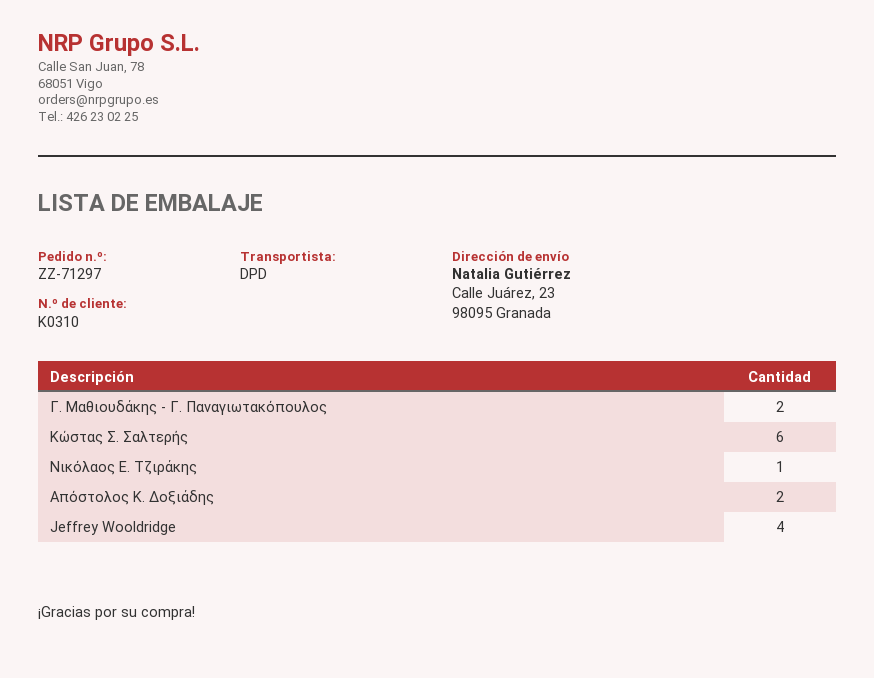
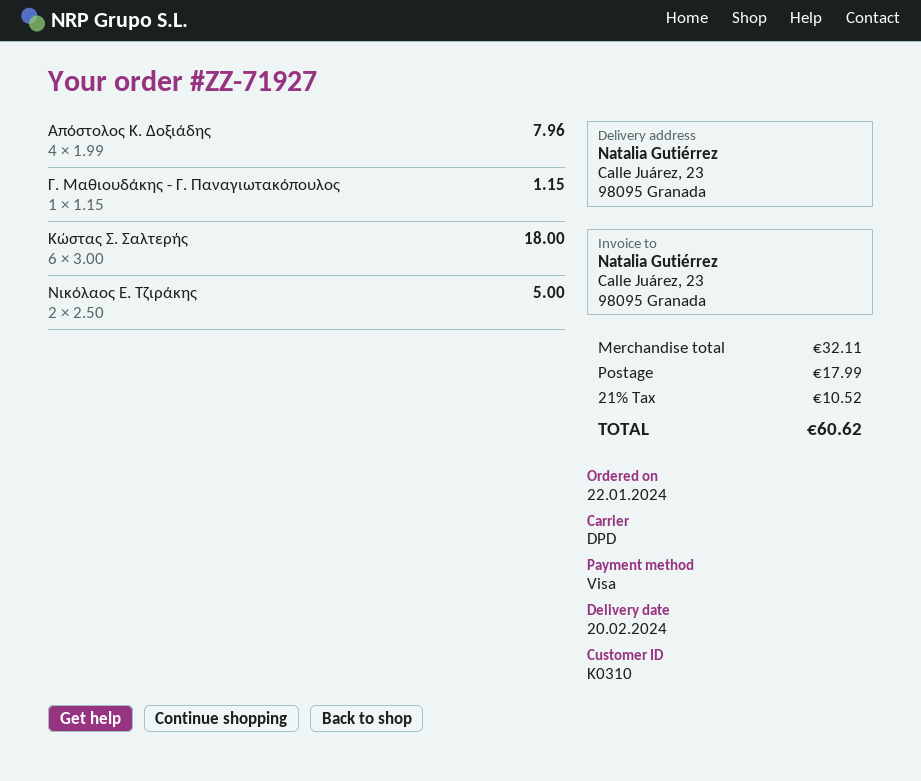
order number: ZZ-71297 -> ZZ-71927
Γ. Μαθιουδάκης - Γ. Παναγιωτακόπουλος: 2 -> 1
Νικόλαος Ε. Τζιράκης: 1 -> 2
Απόστολος Κ. Δοξιάδης: 2 -> 4
Jeffrey Wooldridge: 4 -> none

